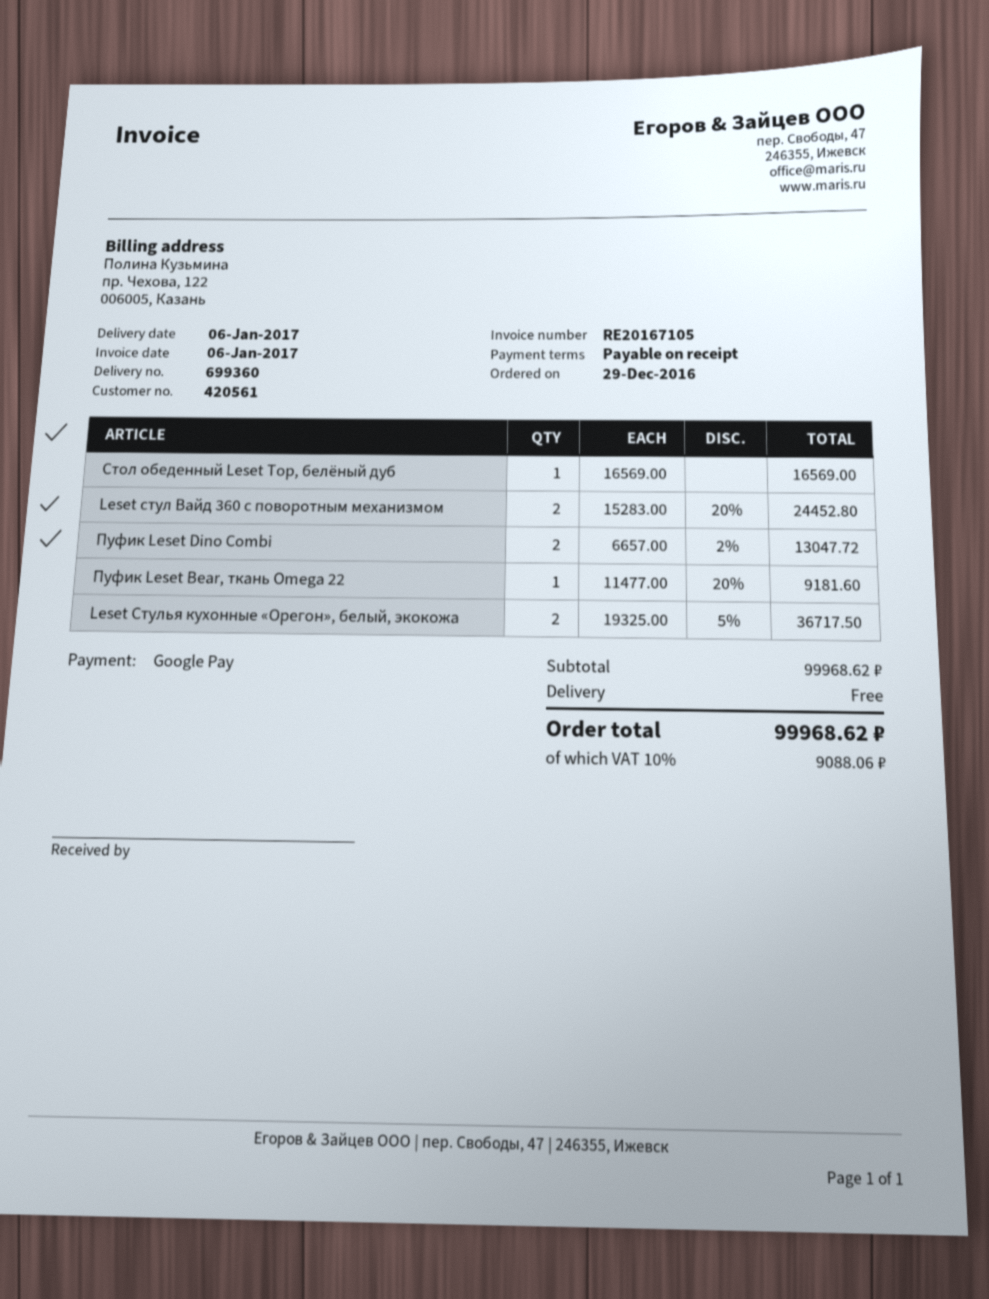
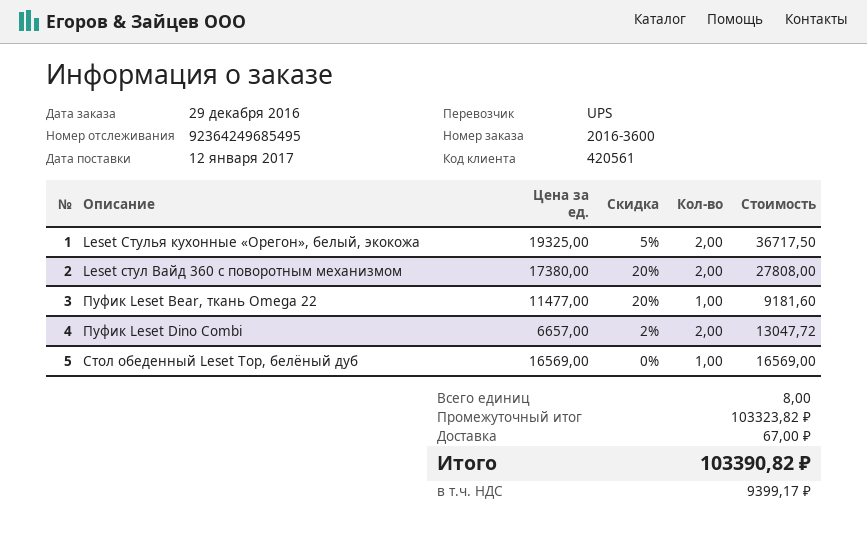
delivery date: 2017-01-06 -> 2017-01-12
Leset стул Вайд 360 с поворотным механизмом: 2 x 15283.00 - 20% = 24452.80 -> 2 x 17380.00 - 20% = 27808.00
subtotal: 99968.62 -> 103323.82
shipping: 0.00 -> 67.00
tax: 9088.06 -> 9399.17
total: 99968.62 -> 103390.82

